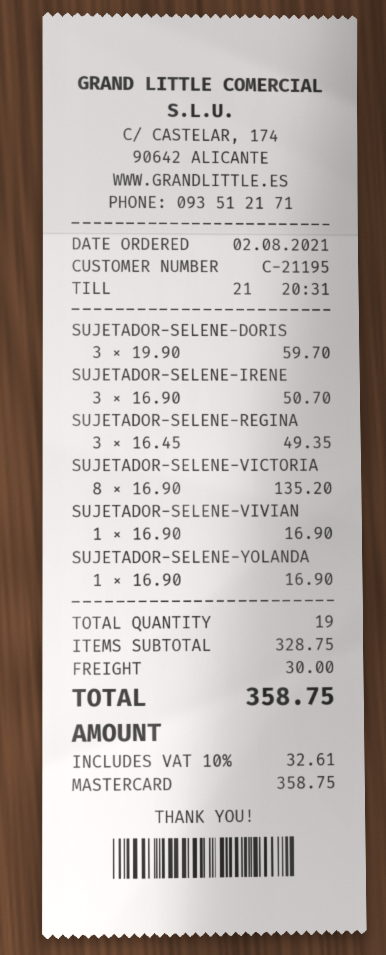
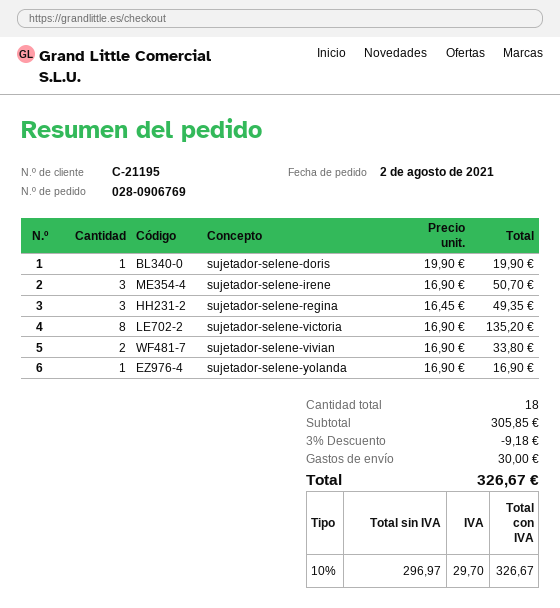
SUJETADOR-SELENE-DORIS: 3 x 19.90 = 59.70 -> 1 x 19.90 = 19.90
SUJETADOR-SELENE-VIVIAN: 1 x 16.90 = 16.90 -> 2 x 16.90 = 33.80
total quantity: 19 -> 18
subtotal: 328.75 -> 305.85
discount: none -> 3% = 9.18
tax: 10% = 32.61 -> 10% = 29.70
total: 358.75 -> 326.67

